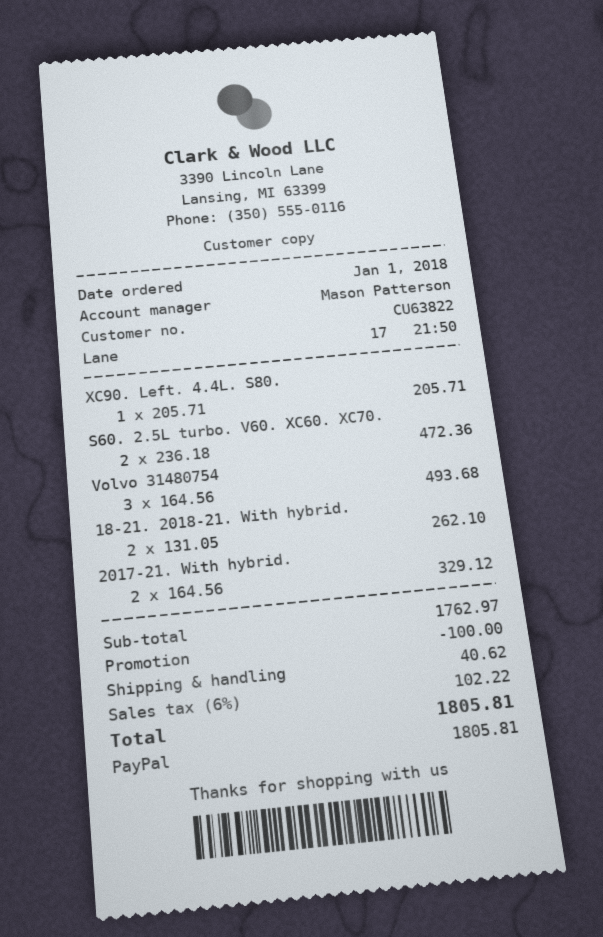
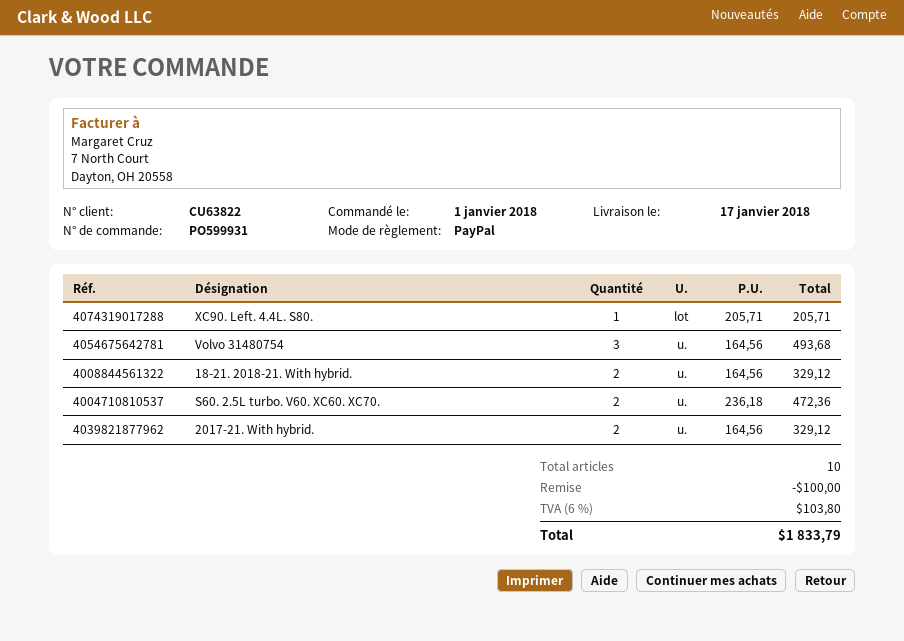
18-21. 2018-21. With hybrid.: 2 x 131.05 = 262.10 -> 2 x 164.56 = 329.12
shipping: 40.62 -> none
tax: 6% = 102.22 -> 6% = 103.80
total: 1805.81 -> 1833.79

